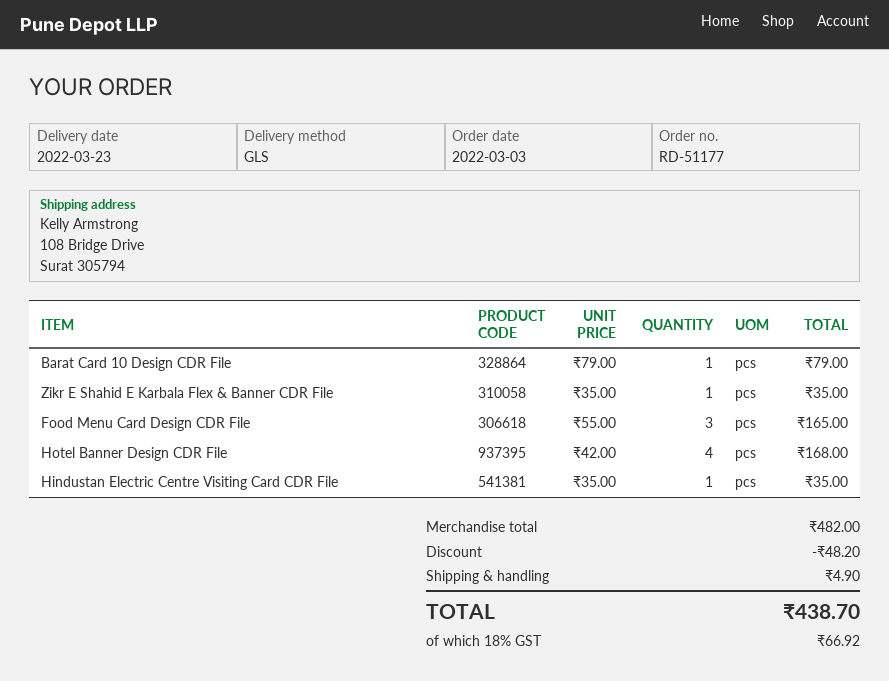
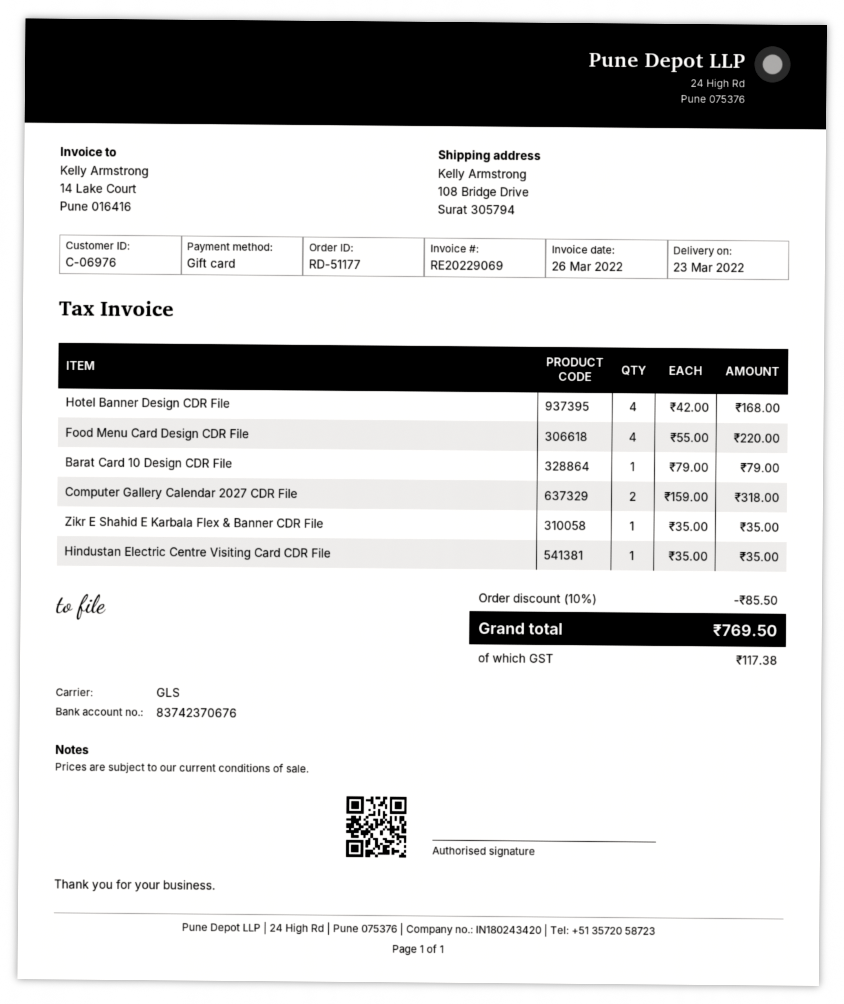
Food Menu Card Design CDR File: 3 x 55.00 = 165.00 -> 4 x 55.00 = 220.00
Computer Gallery Calendar 2027 CDR File: none -> 2 x 159.00 = 318.00
discount: 48.20 -> 85.50
shipping: 4.90 -> none
tax: 66.92 -> 117.38
total: 438.70 -> 769.50

